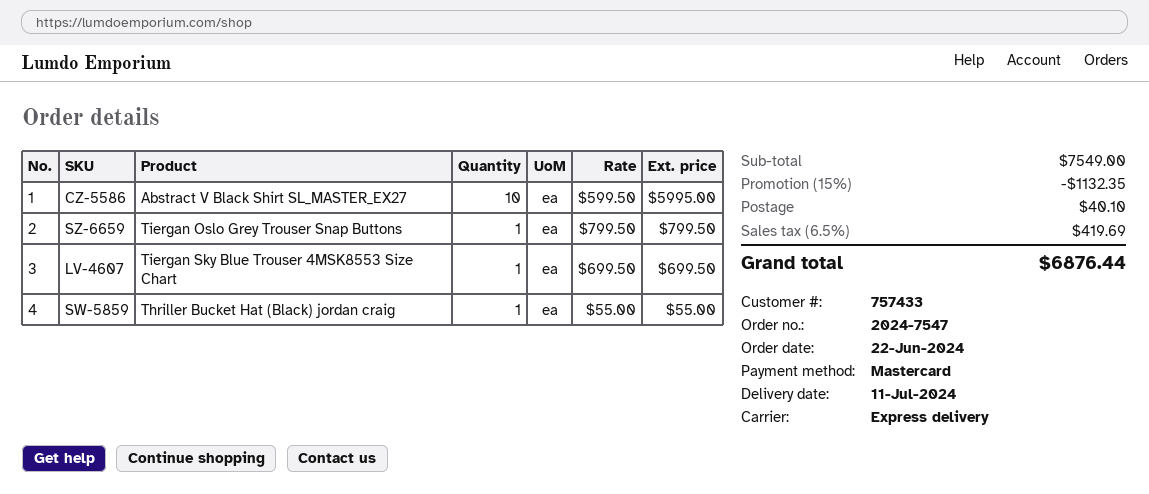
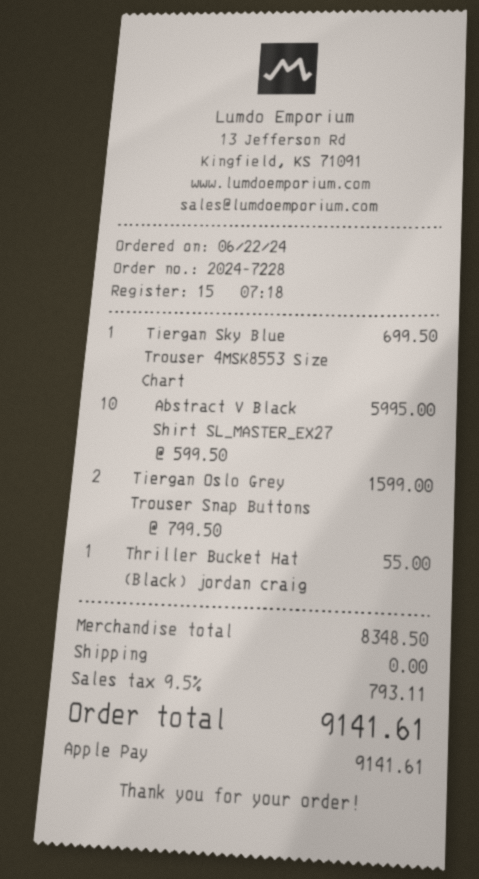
order number: 2024-7547 -> 2024-7228
payment method: Mastercard -> Apple Pay
Tiergan Oslo Grey Trouser Snap Buttons: 1 x 799.50 = 799.50 -> 2 x 799.50 = 1599.00
subtotal: 7549.00 -> 8348.50
discount: 15% = 1132.35 -> none
shipping: 40.10 -> 0.00
tax: 6.5% = 419.69 -> 9.5% = 793.11
total: 6876.44 -> 9141.61

